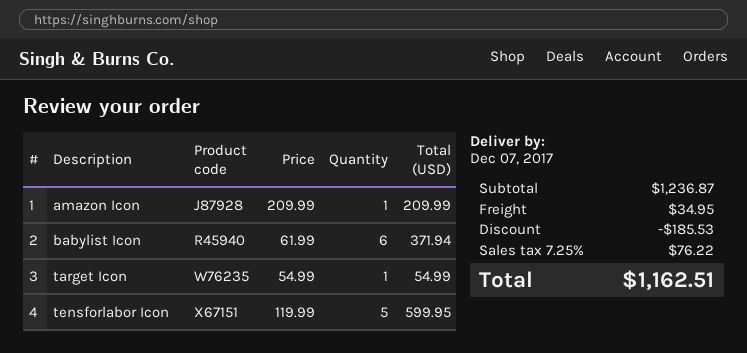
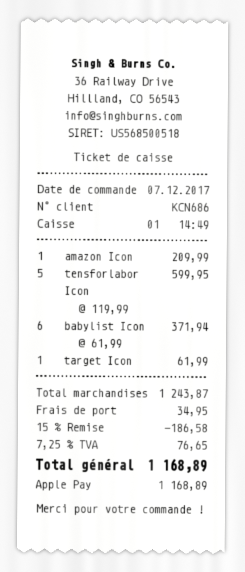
target Icon: 1 x 54.99 = 54.99 -> 1 x 61.99 = 61.99
subtotal: 1236.87 -> 1243.87
discount: 185.53 -> 186.58
tax: 7.25% = 76.22 -> 7.25% = 76.65
total: 1162.51 -> 1168.89

